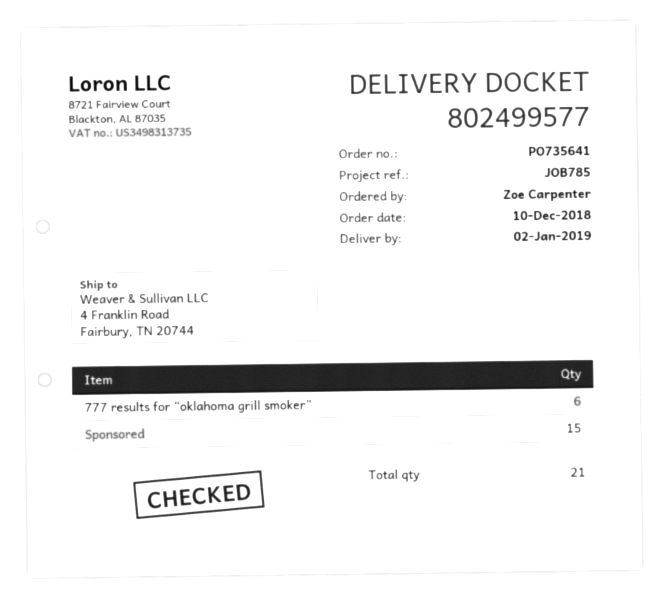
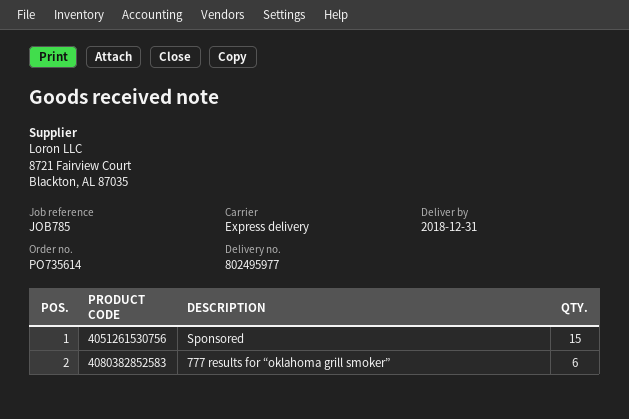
order number: PO735641 -> PO735614
delivery note number: 802499577 -> 802495977
delivery date: 2019-01-02 -> 2018-12-31

